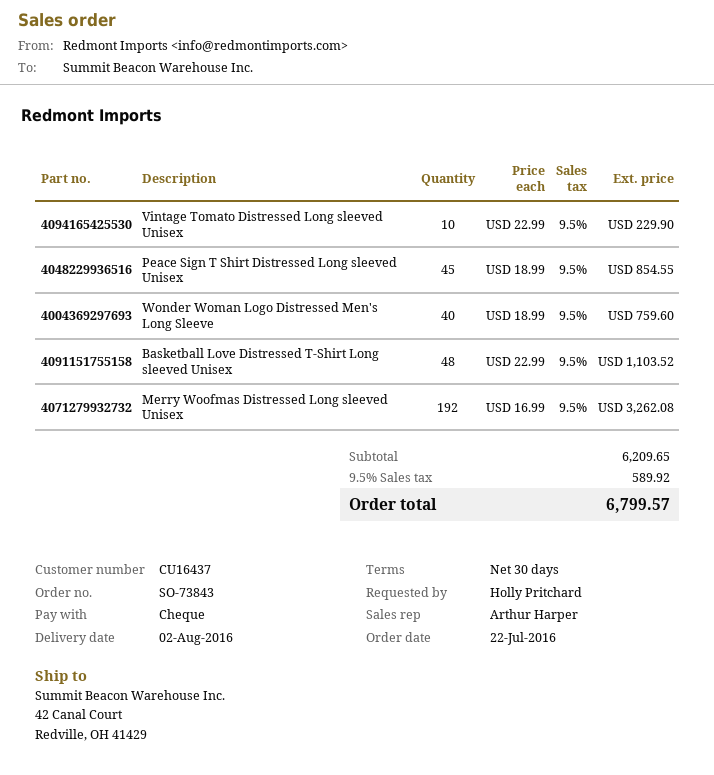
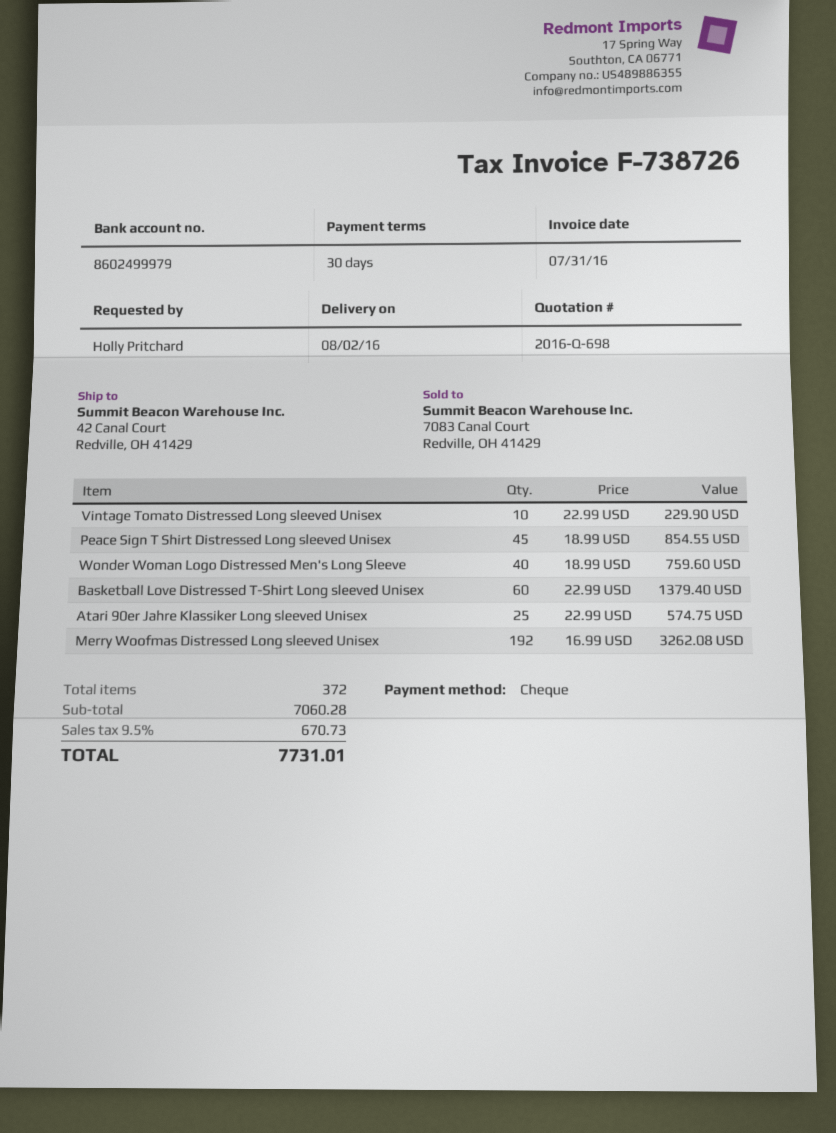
Basketball Love Distressed T-Shirt Long sleeved Unisex: 48 x 22.99 = 1103.52 -> 60 x 22.99 = 1379.40
Atari 90er Jahre Klassiker Long sleeved Unisex: none -> 25 x 22.99 = 574.75
subtotal: 6209.65 -> 7060.28
tax: 9.5% = 589.92 -> 9.5% = 670.73
total: 6799.57 -> 7731.01

